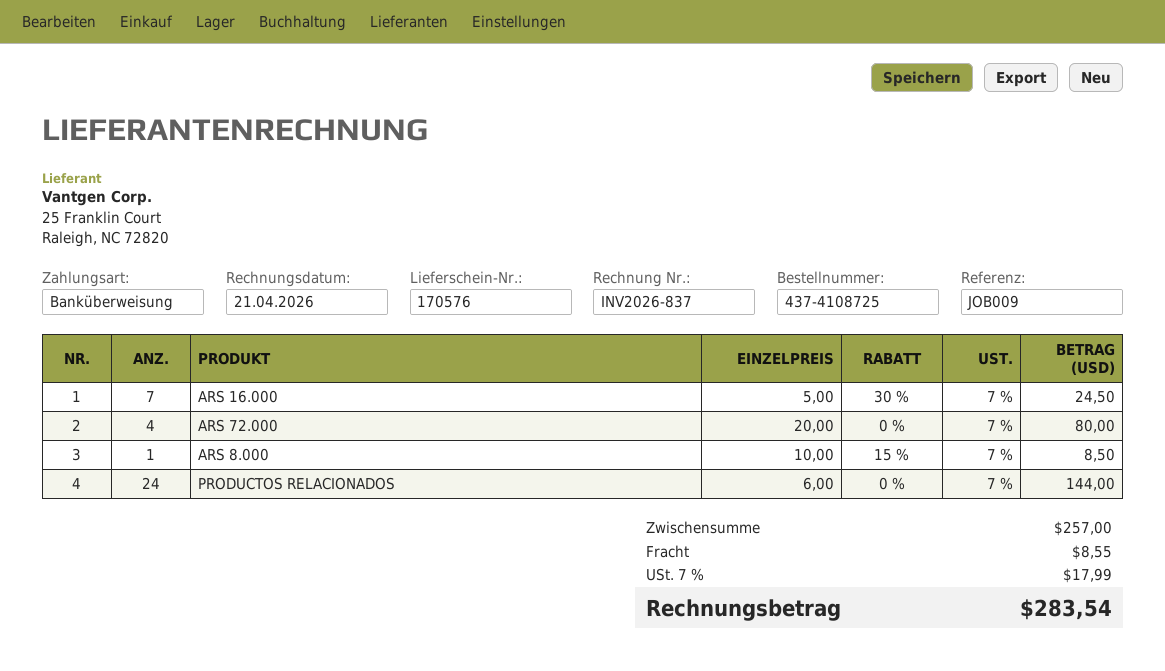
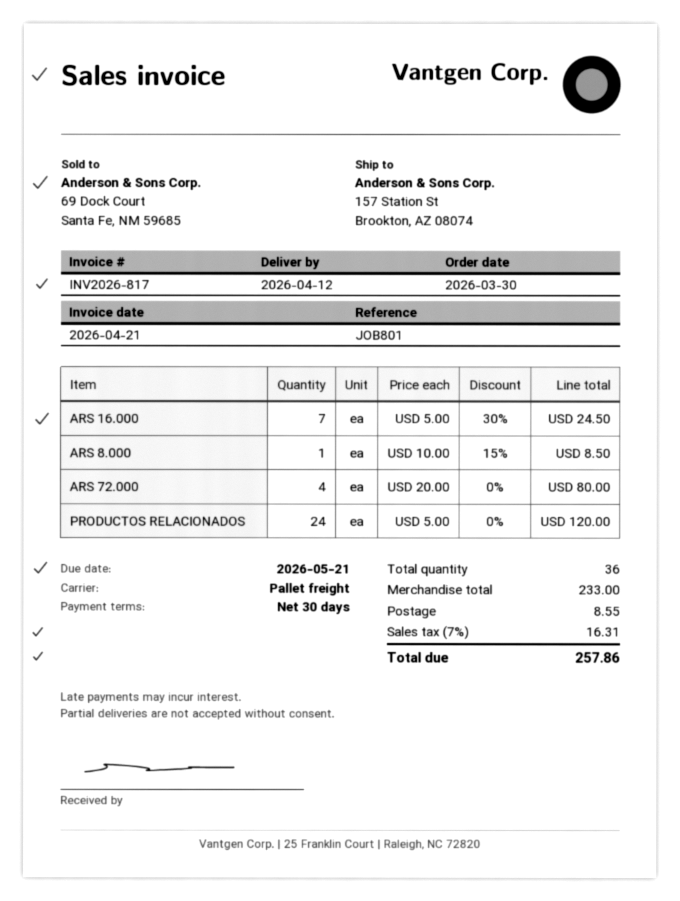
invoice number: INV2026-837 -> INV2026-817
reference: JOB009 -> JOB801
PRODUCTOS RELACIONADOS: 24 x 6.00 = 144.00 -> 24 x 5.00 = 120.00
subtotal: 257.00 -> 233.00
tax: 7% = 17.99 -> 7% = 16.31
total: 283.54 -> 257.86

